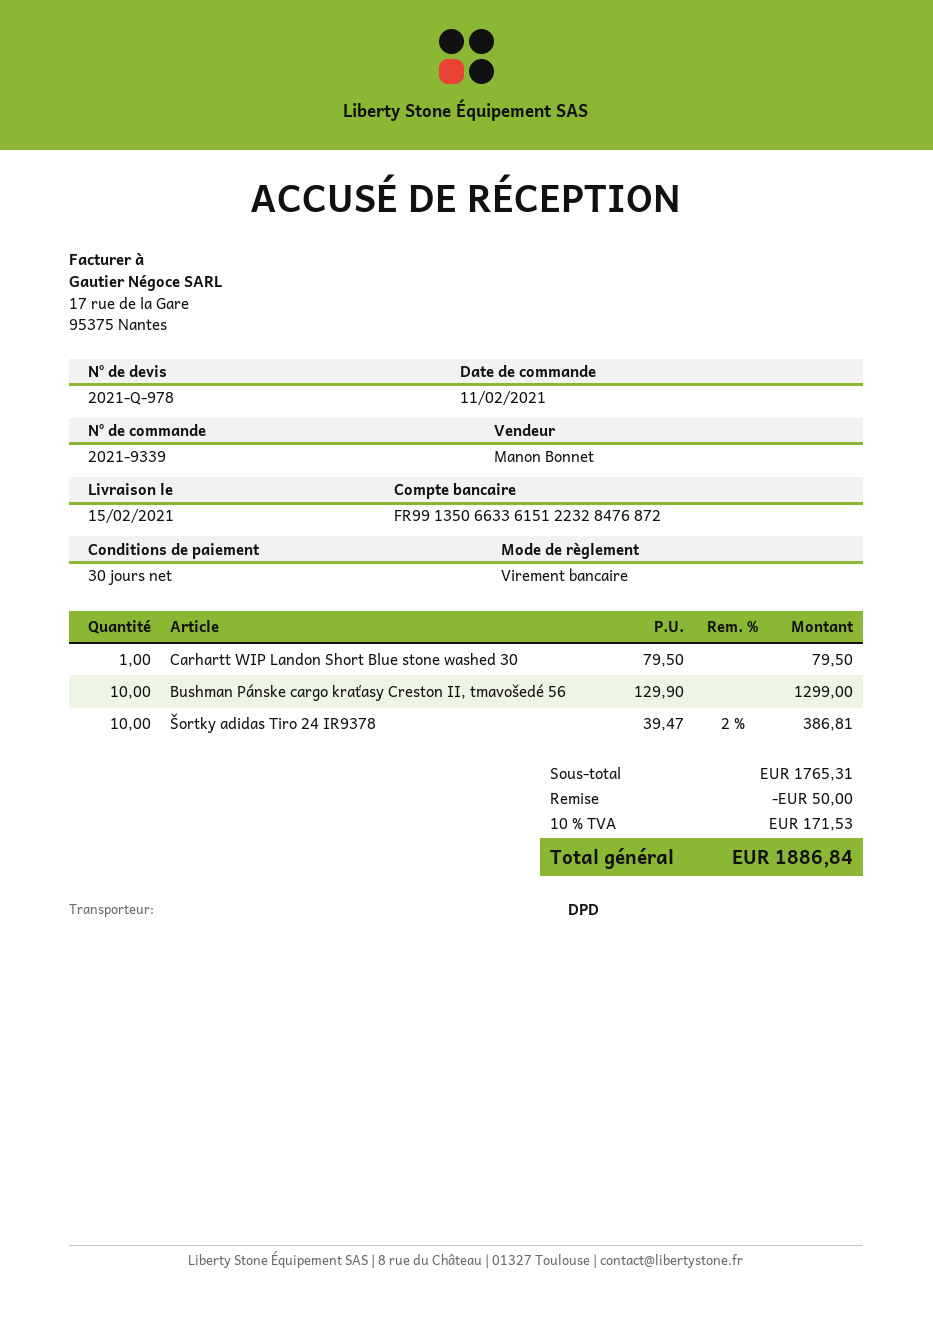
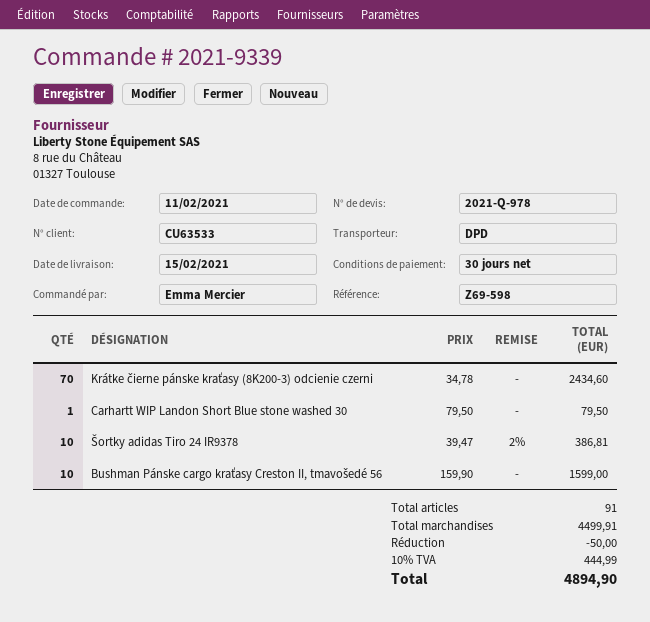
Bushman Pánske cargo kraťasy Creston II, tmavošedé 56: 10 x 129.90 = 1299.00 -> 10 x 159.90 = 1599.00
Krátke čierne pánske kraťasy (8K200-3) odcienie czerni: none -> 70 x 34.78 = 2434.60
subtotal: 1765.31 -> 4499.91
tax: 10% = 171.53 -> 10% = 444.99
total: 1886.84 -> 4894.90

